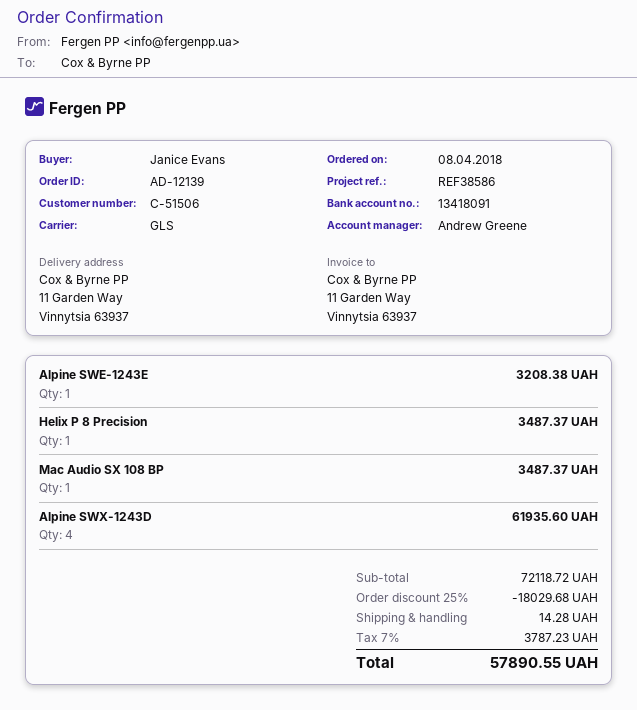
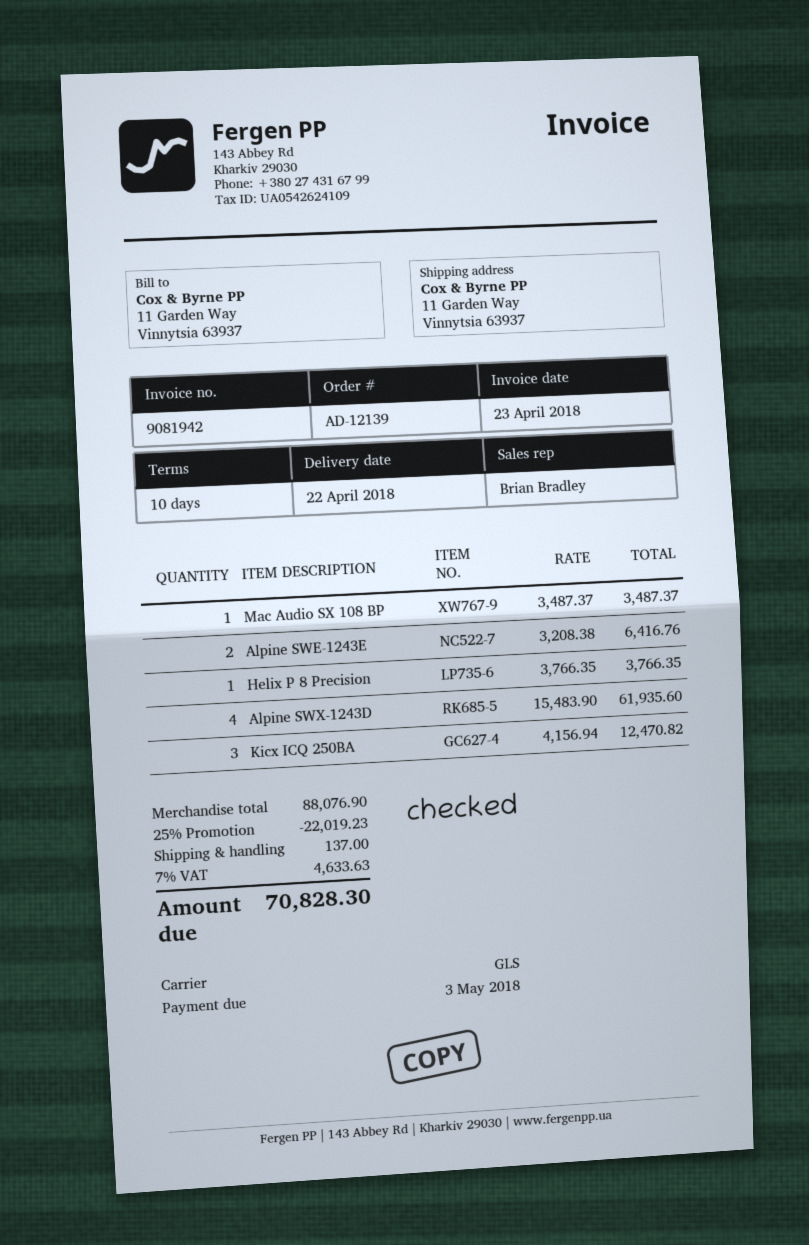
sales rep: Andrew Greene -> Brian Bradley
Alpine SWE-1243E: 1 for 3208.38 -> 2 for 6416.76
Helix P 8 Precision: 1 for 3487.37 -> 1 for 3766.35
Kicx ICQ 250BA: none -> 3 for 12470.82
subtotal: 72118.72 -> 88076.90
discount: 25% = 18029.68 -> 25% = 22019.23
shipping: 14.28 -> 137.00
tax: 7% = 3787.23 -> 7% = 4633.63
total: 57890.55 -> 70828.30

